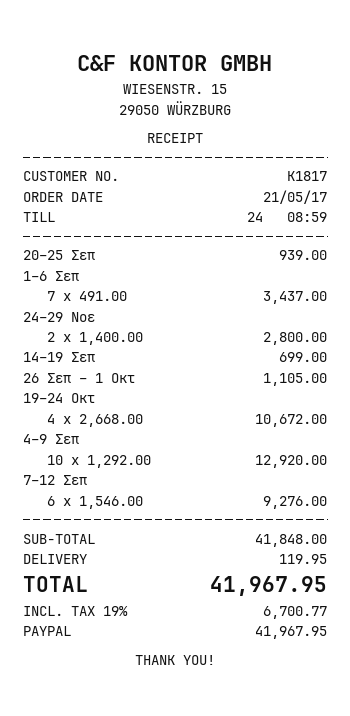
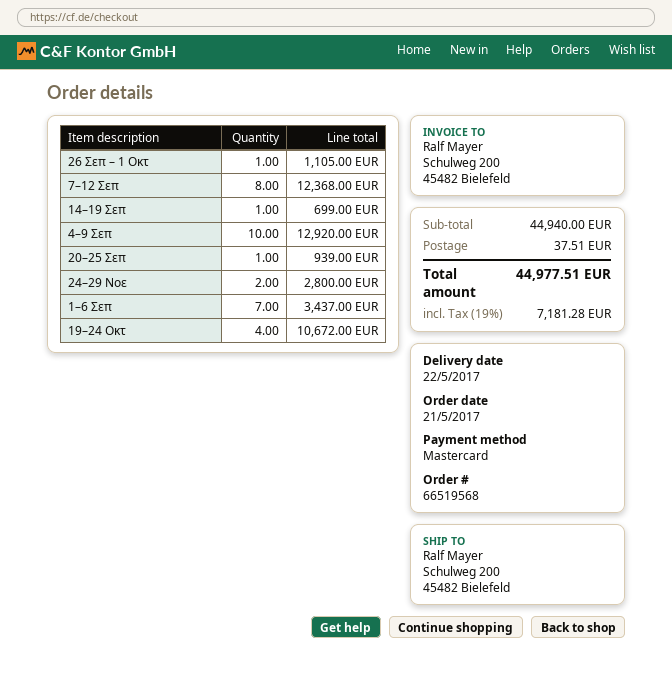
payment method: PayPal -> Mastercard
7–12 Σεπ: 6 for 9276.00 -> 8 for 12368.00
subtotal: 41848.00 -> 44940.00
shipping: 119.95 -> 37.51
tax: 19% = 6700.77 -> 19% = 7181.28
total: 41967.95 -> 44977.51

